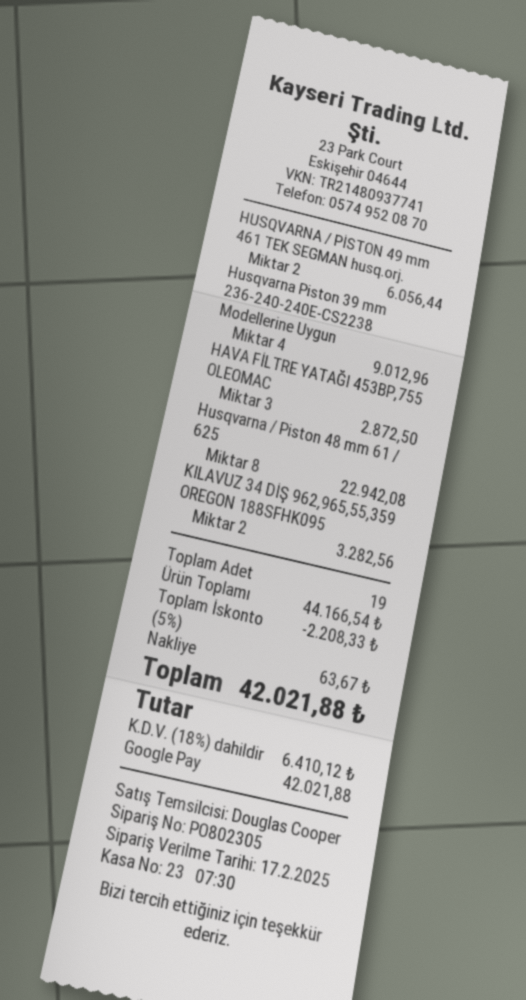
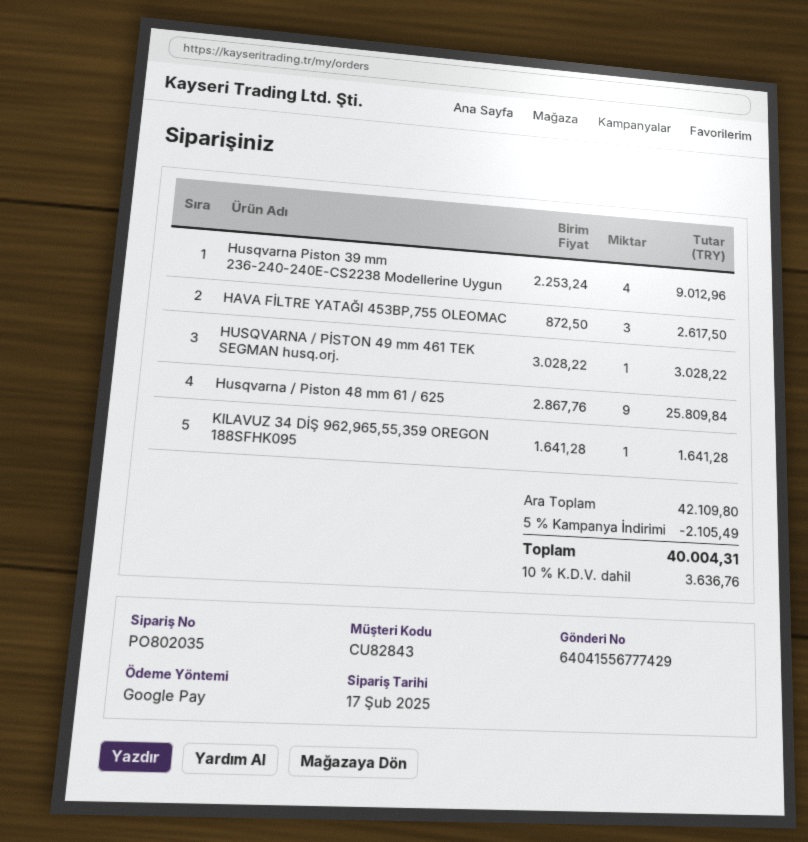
order number: PO802305 -> PO802035
HUSQVARNA / PİSTON 49 mm 461 TEK SEGMAN husq.orj.: 2 for 6056.44 -> 1 for 3028.22
HAVA FİLTRE YATAĞI 453BP,755 OLEOMAC: 3 for 2872.50 -> 3 for 2617.50
Husqvarna / Piston 48 mm 61 / 625: 8 for 22942.08 -> 9 for 25809.84
KILAVUZ 34 DİŞ 962,965,55,359 OREGON 188SFHK095: 2 for 3282.56 -> 1 for 1641.28
subtotal: 44166.54 -> 42109.80
discount: 5% = 2208.33 -> 5% = 2105.49
shipping: 63.67 -> none
tax: 18% = 6410.12 -> 10% = 3636.76
total: 42021.88 -> 40004.31

